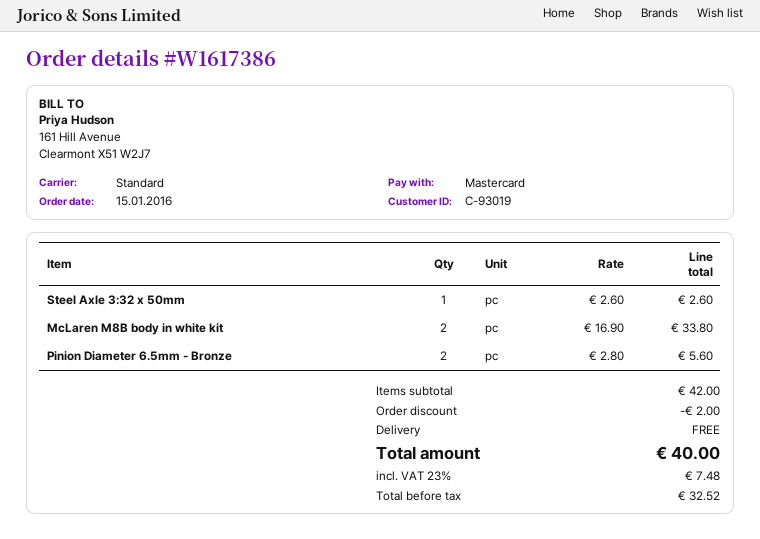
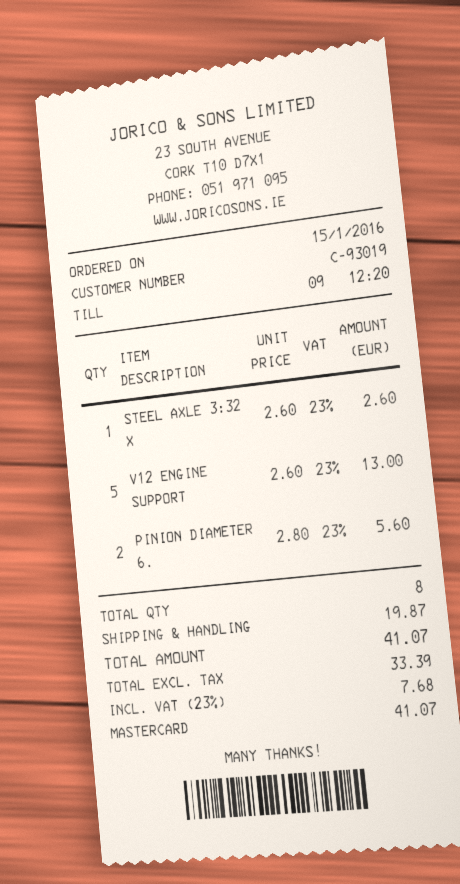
McLaren M8B body in white kit: 2 x 16.90 = 33.80 -> none
V12 ENGINE SUPPORT: none -> 5 x 2.60 = 13.00
discount: 2.00 -> none
shipping: 0.00 -> 19.87
net: 32.52 -> 33.39
tax: 23% = 7.48 -> 23% = 7.68
total: 40.00 -> 41.07

